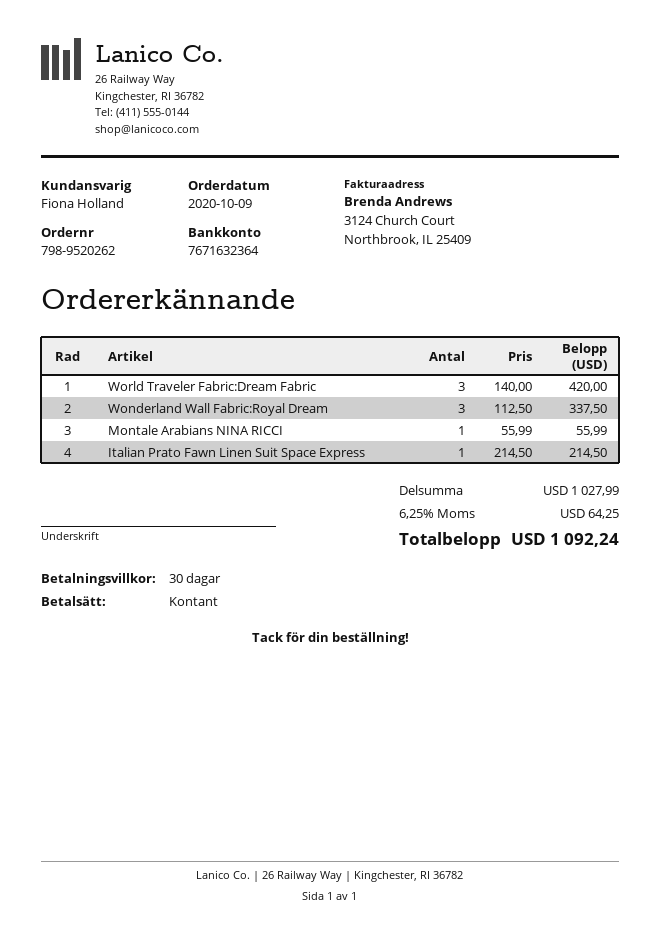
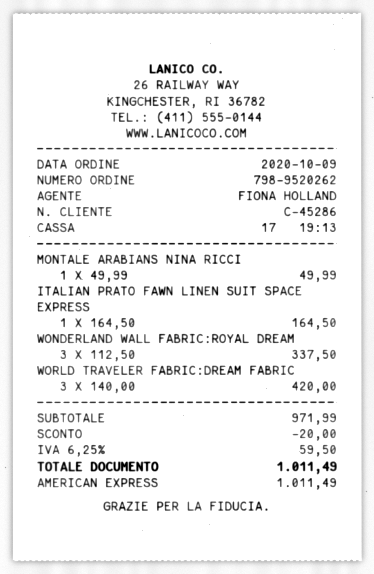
payment method: cash -> American Express
Montale Arabians NINA RICCI: 1 x 55.99 = 55.99 -> 1 x 49.99 = 49.99
Italian Prato Fawn Linen Suit Space Express: 1 x 214.50 = 214.50 -> 1 x 164.50 = 164.50
subtotal: 1027.99 -> 971.99
discount: none -> 20.00
tax: 6.25% = 64.25 -> 6.25% = 59.50
total: 1092.24 -> 1011.49

